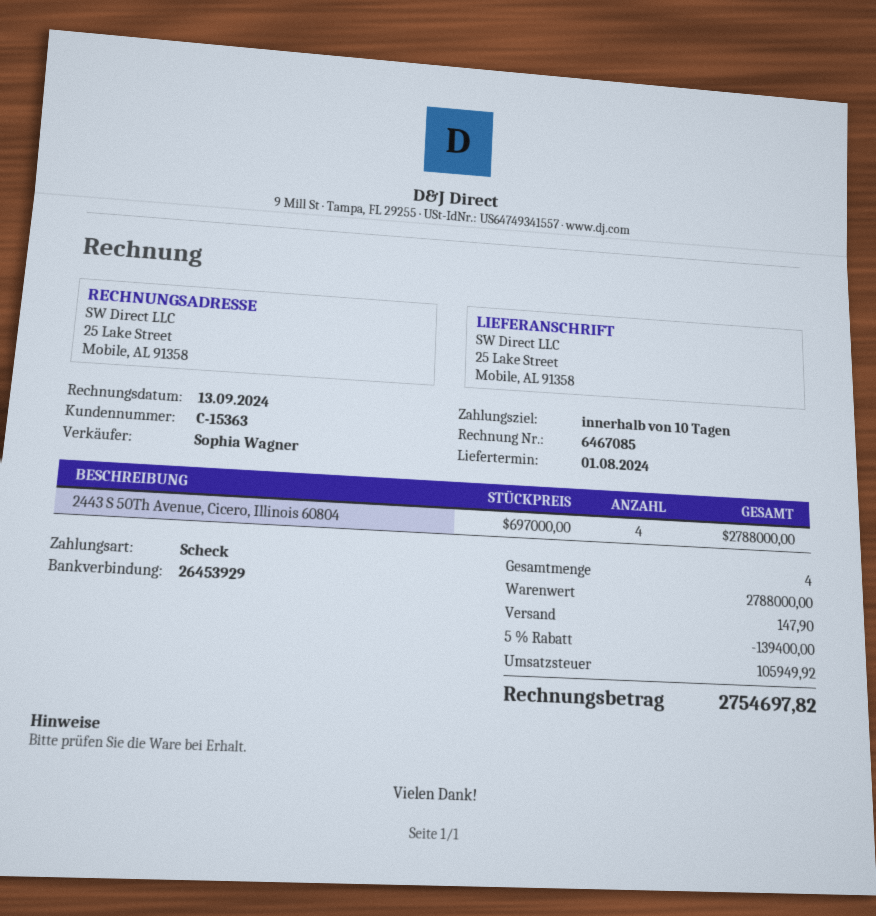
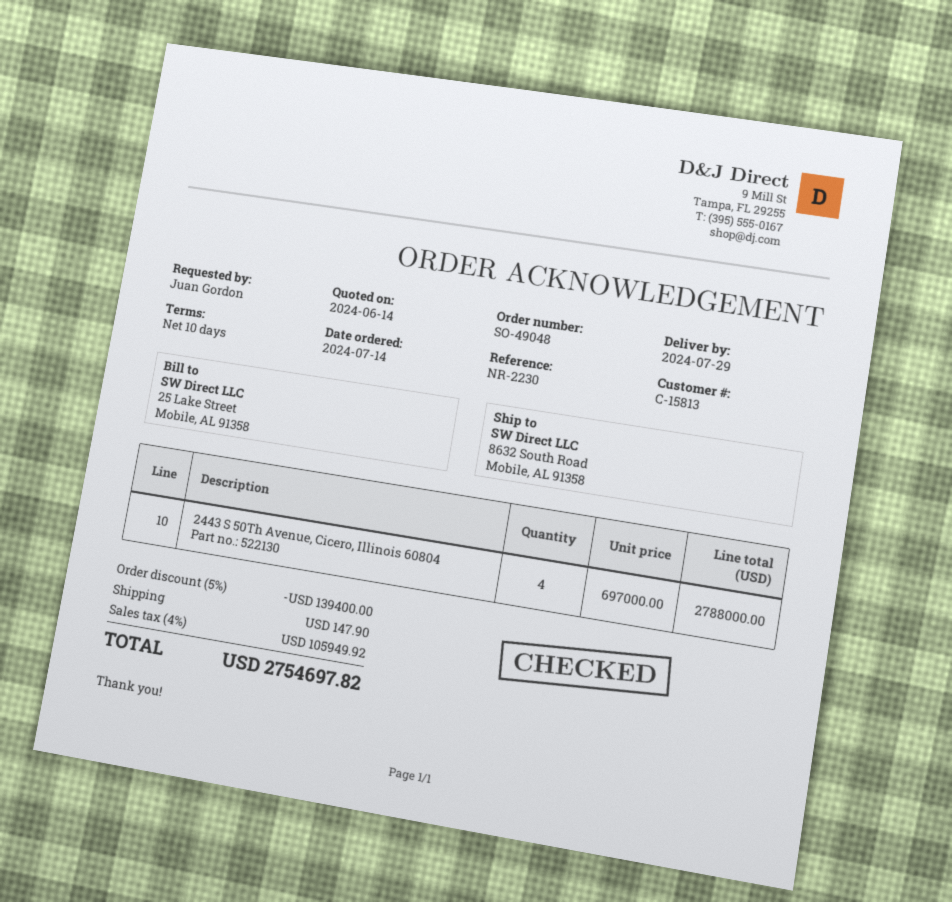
delivery date: 2024-08-01 -> 2024-07-29
customer number: C-15363 -> C-15813
ship to: 25 Lake Street, Mobile, AL 91358 -> 8632 South Road, Mobile, AL 91358

